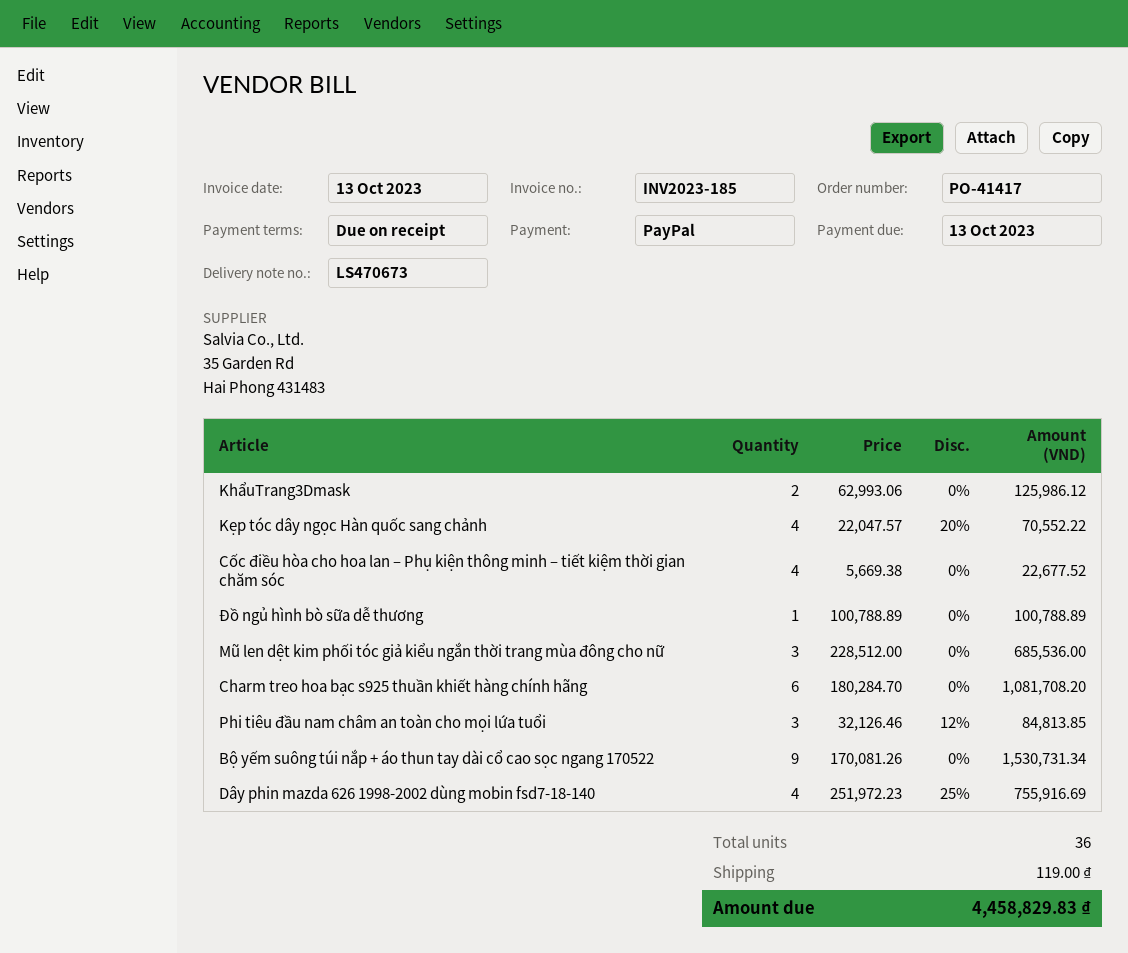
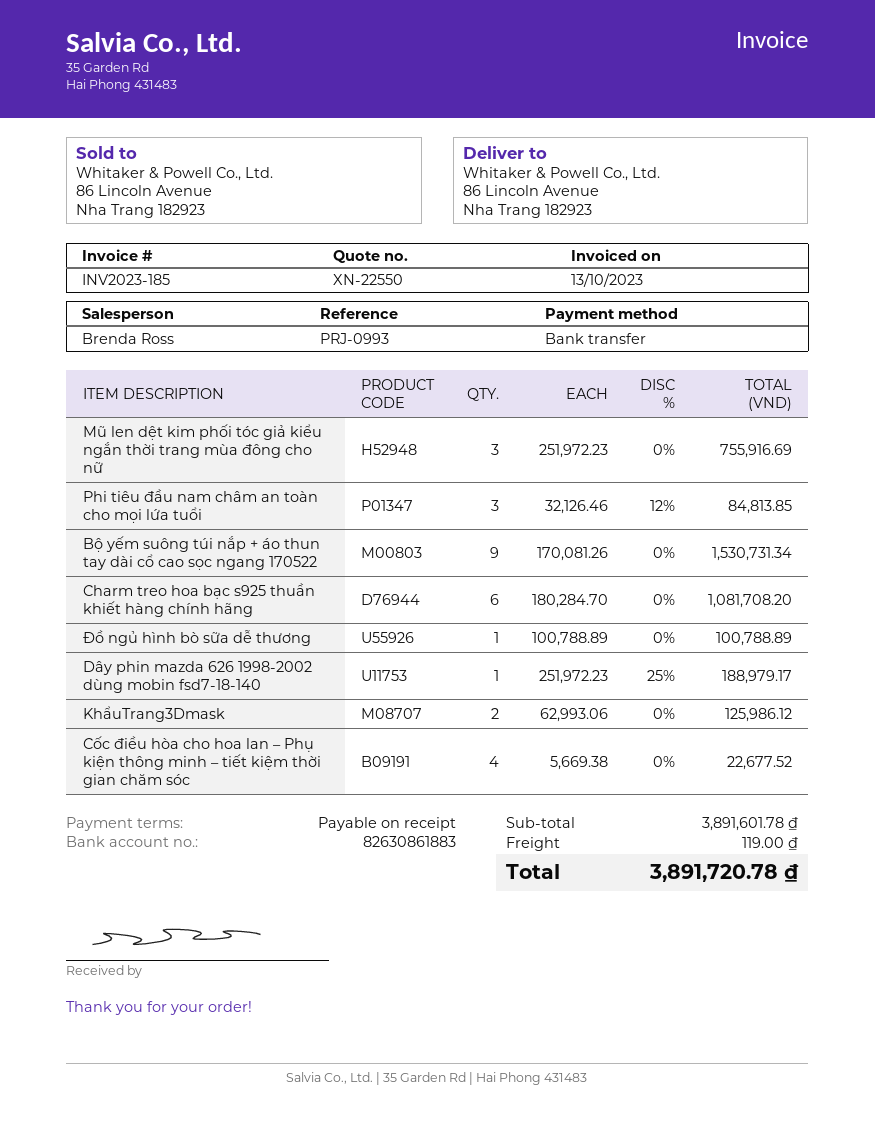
payment method: PayPal -> bank transfer
Kẹp tóc dây ngọc Hàn quốc sang chảnh: 4 x 22047.57 - 20% = 70552.22 -> none
Mũ len dệt kim phối tóc giả kiểu ngắn thời trang mùa đông cho nữ: 3 x 228512.00 = 685536.00 -> 3 x 251972.23 = 755916.69
Dây phin mazda 626 1998-2002 dùng mobin fsd7-18-140: 4 x 251972.23 - 25% = 755916.69 -> 1 x 251972.23 - 25% = 188979.17
total: 4458829.83 -> 3891720.78

